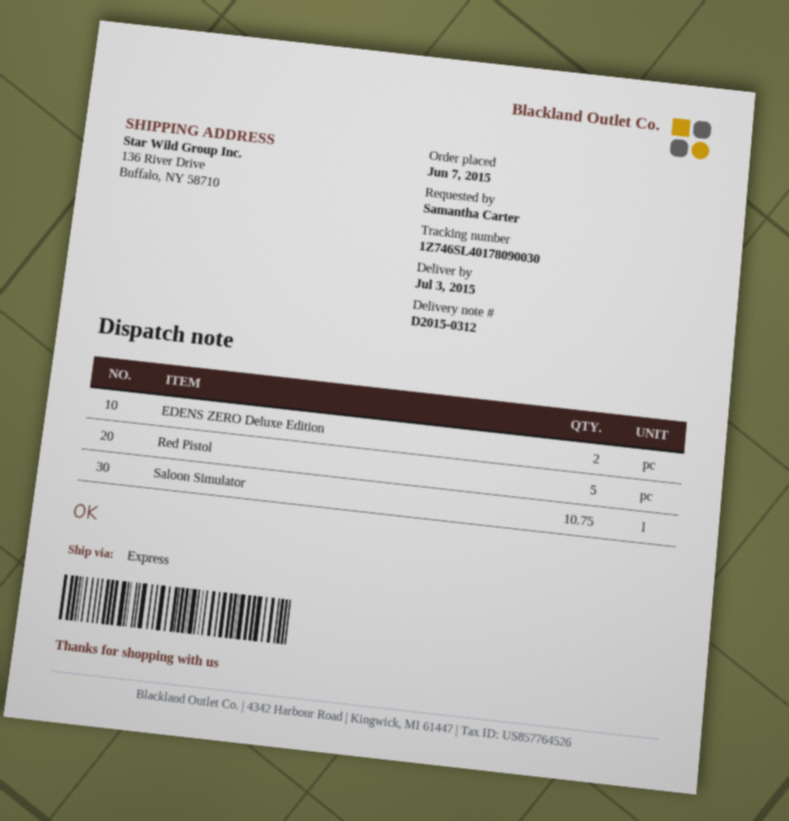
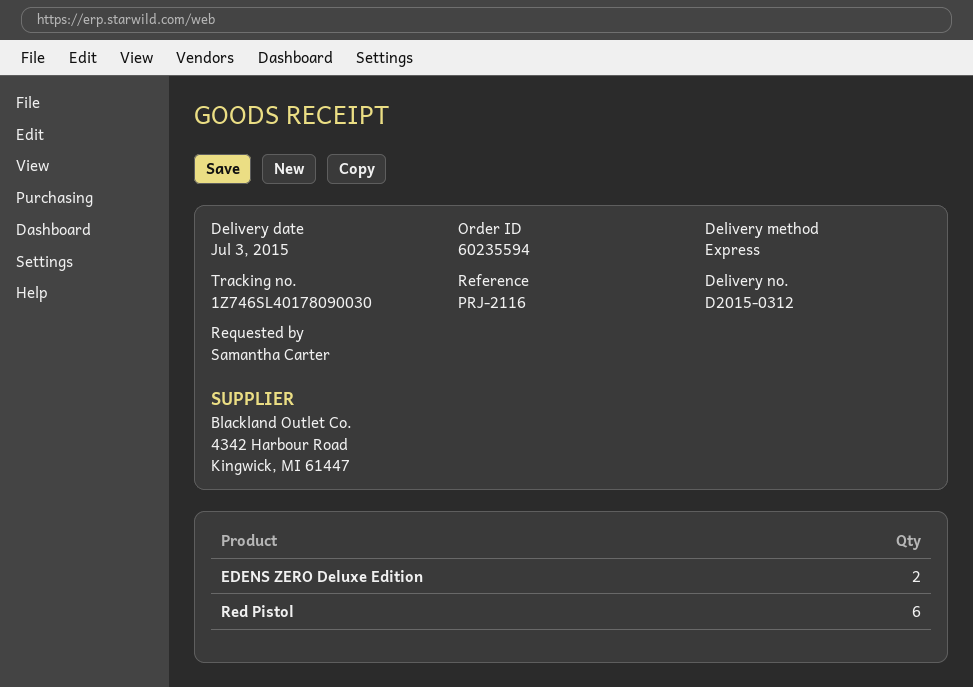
Red Pistol: 5 -> 6
Saloon Simulator: 10.75 -> none

